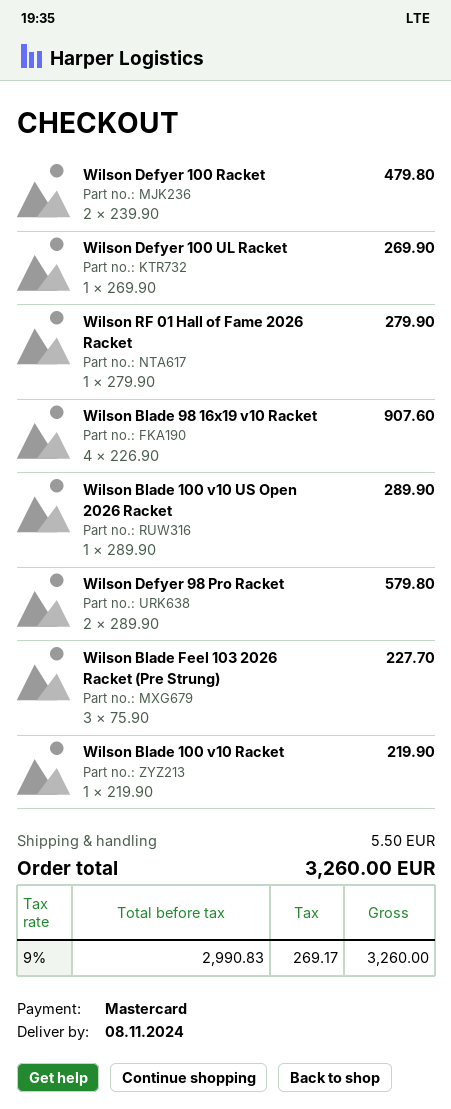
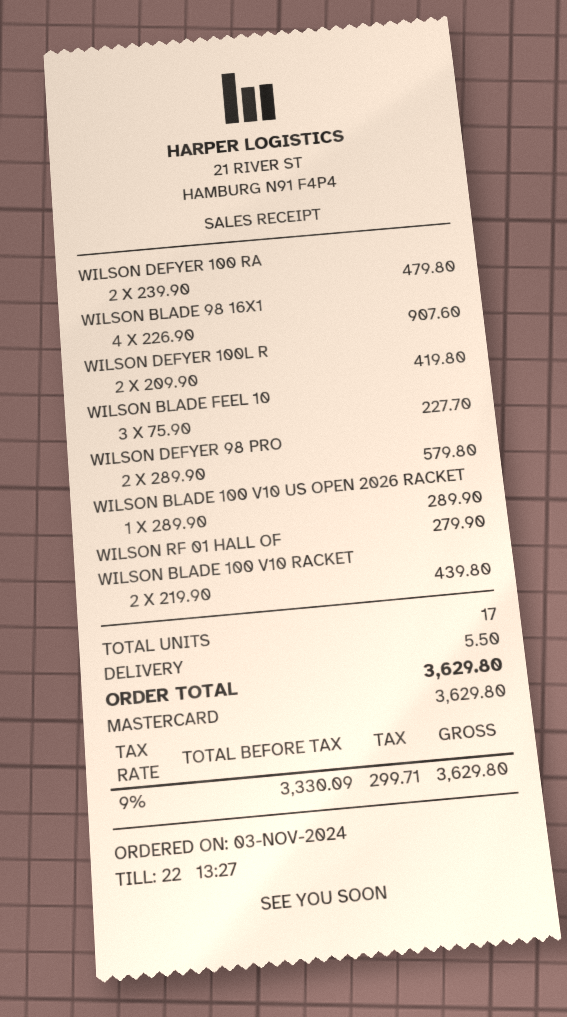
Wilson Defyer 100 UL Racket: 1 x 269.90 = 269.90 -> none
Wilson Blade 100 v10 Racket: 1 x 219.90 = 219.90 -> 2 x 219.90 = 439.80
WILSON DEFYER 100L R: none -> 2 x 209.90 = 419.80
net: 2990.83 -> 3330.09
tax: 9% = 269.17 -> 9% = 299.71
total: 3260.00 -> 3629.80

